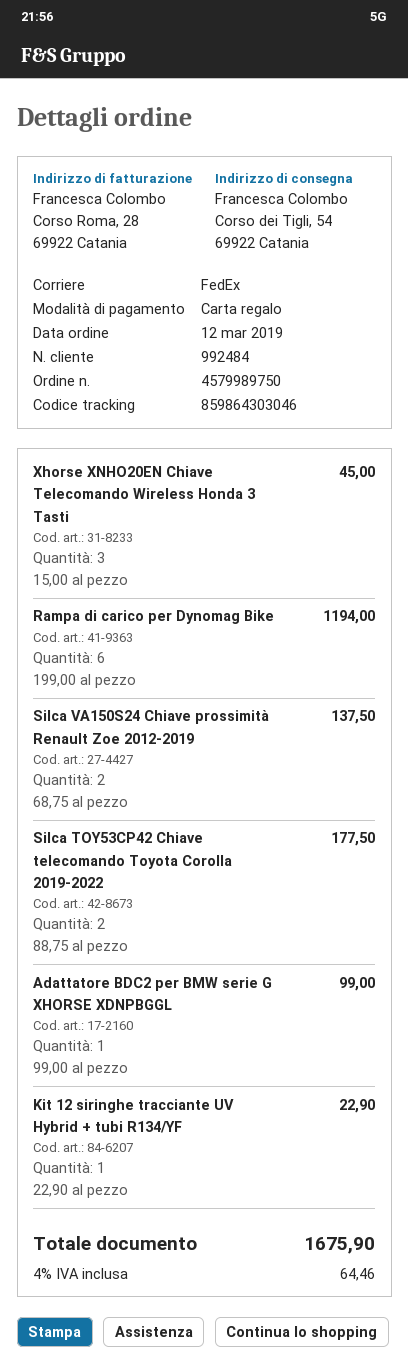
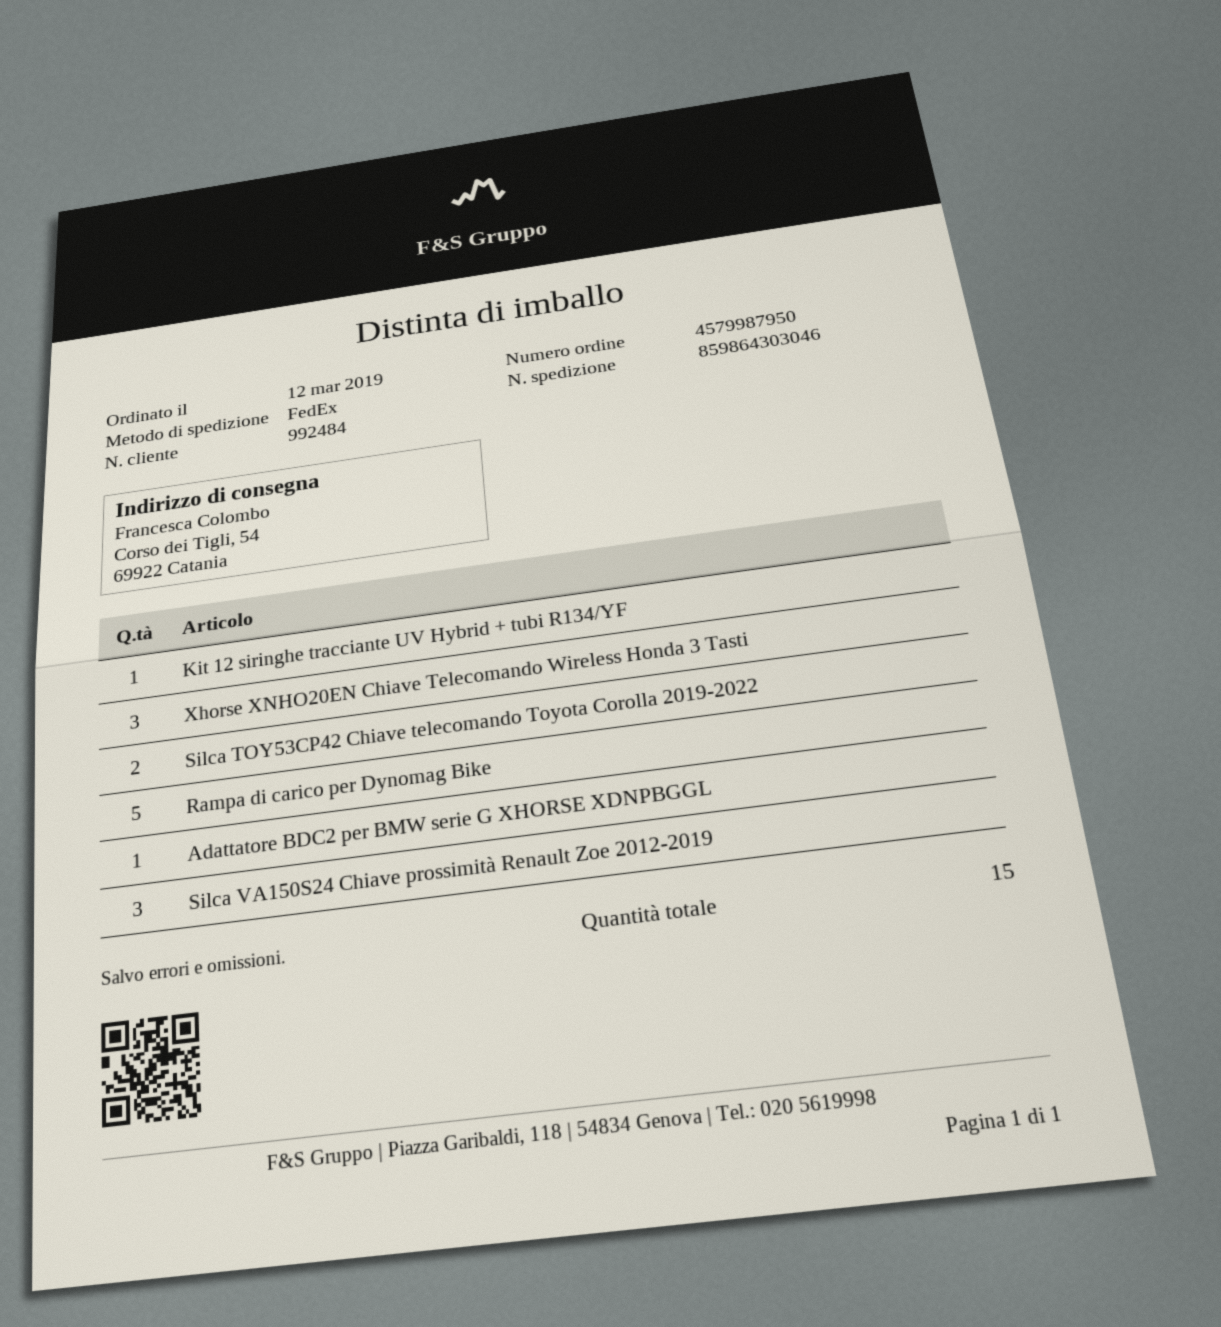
order number: 4579989750 -> 4579987950
Rampa di carico per Dynomag Bike: 6 -> 5
Silca VA150S24 Chiave prossimità Renault Zoe 2012-2019: 2 -> 3

